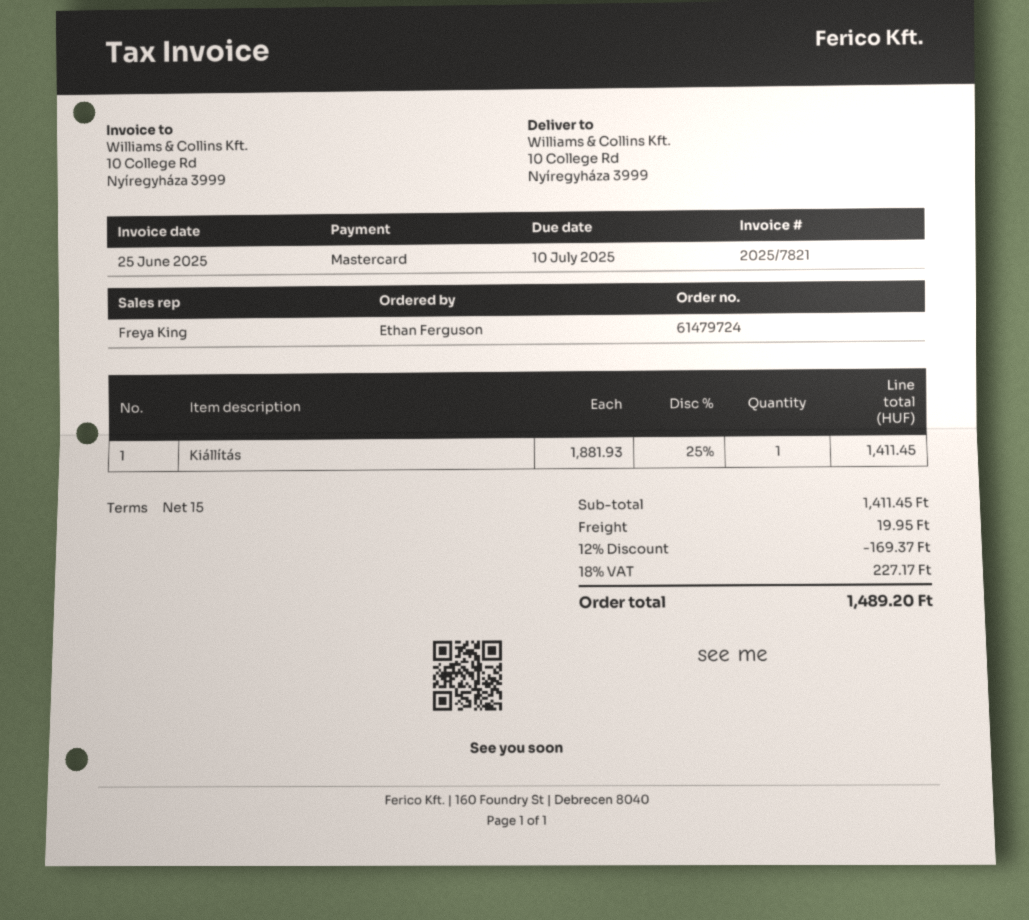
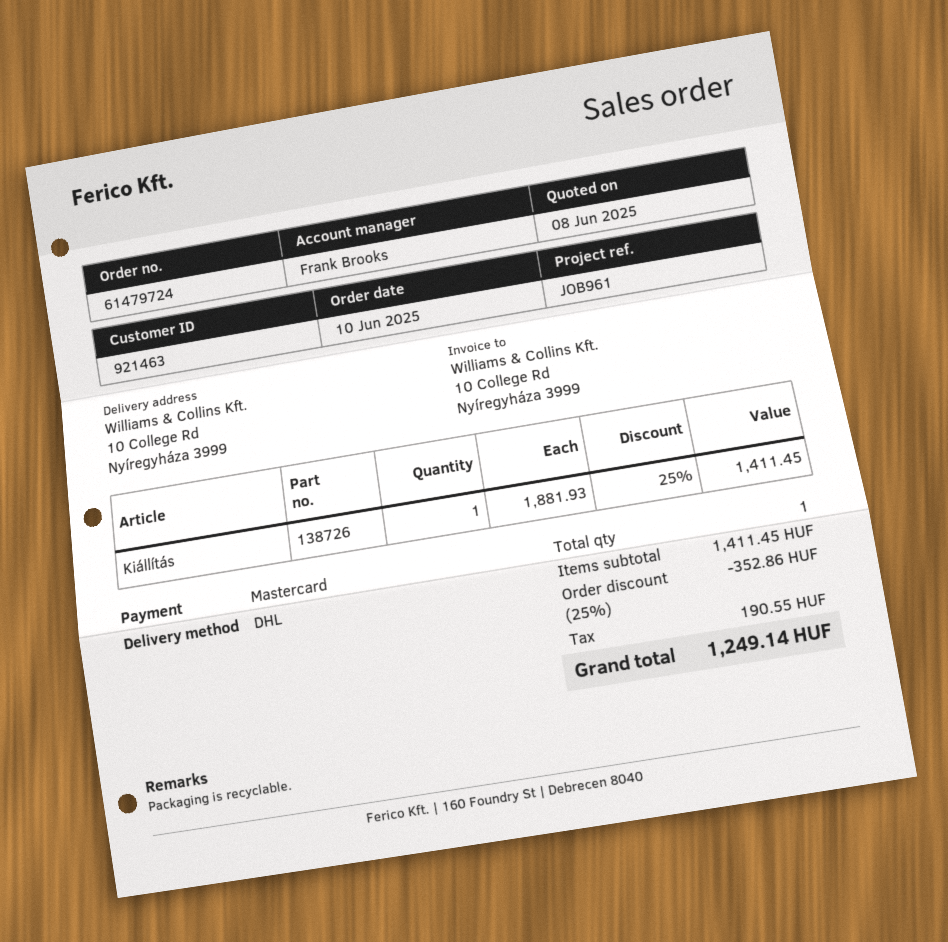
sales rep: Freya King -> Frank Brooks
discount: 12% = 169.37 -> 25% = 352.86
shipping: 19.95 -> none
tax: 227.17 -> 190.55
total: 1489.20 -> 1249.14

